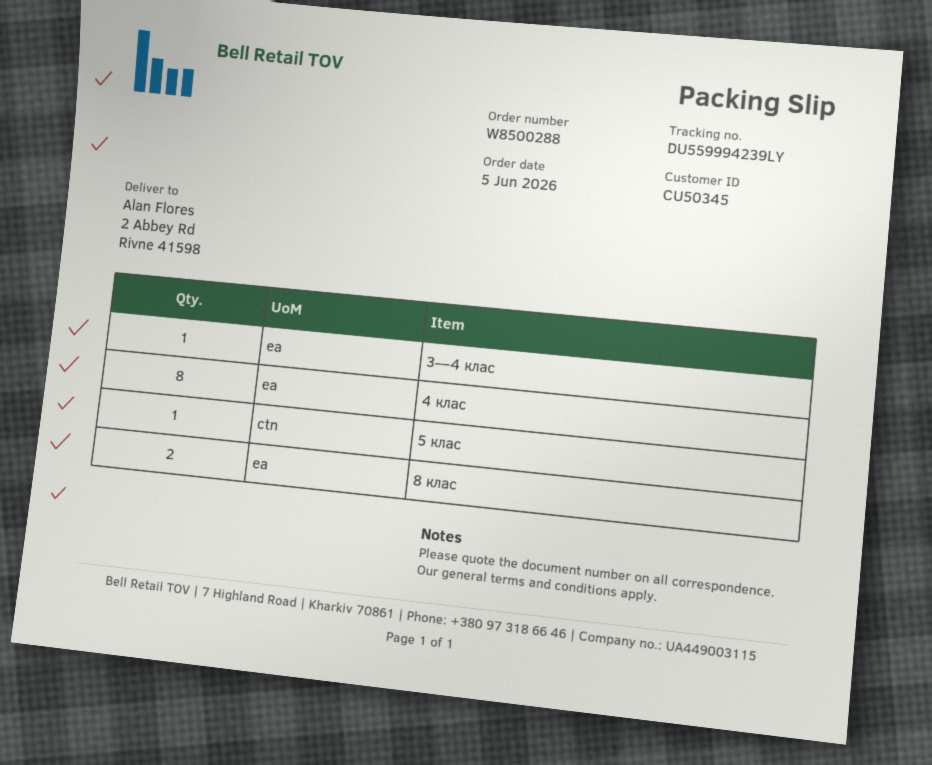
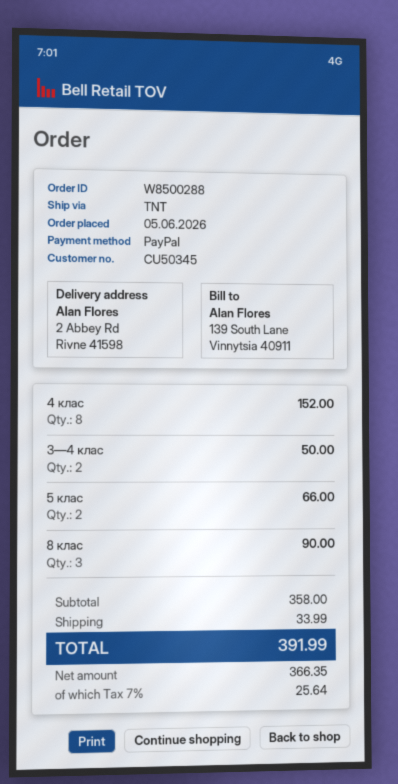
3—4 клас: 1 -> 2
5 клас: 1 -> 2
8 клас: 2 -> 3

